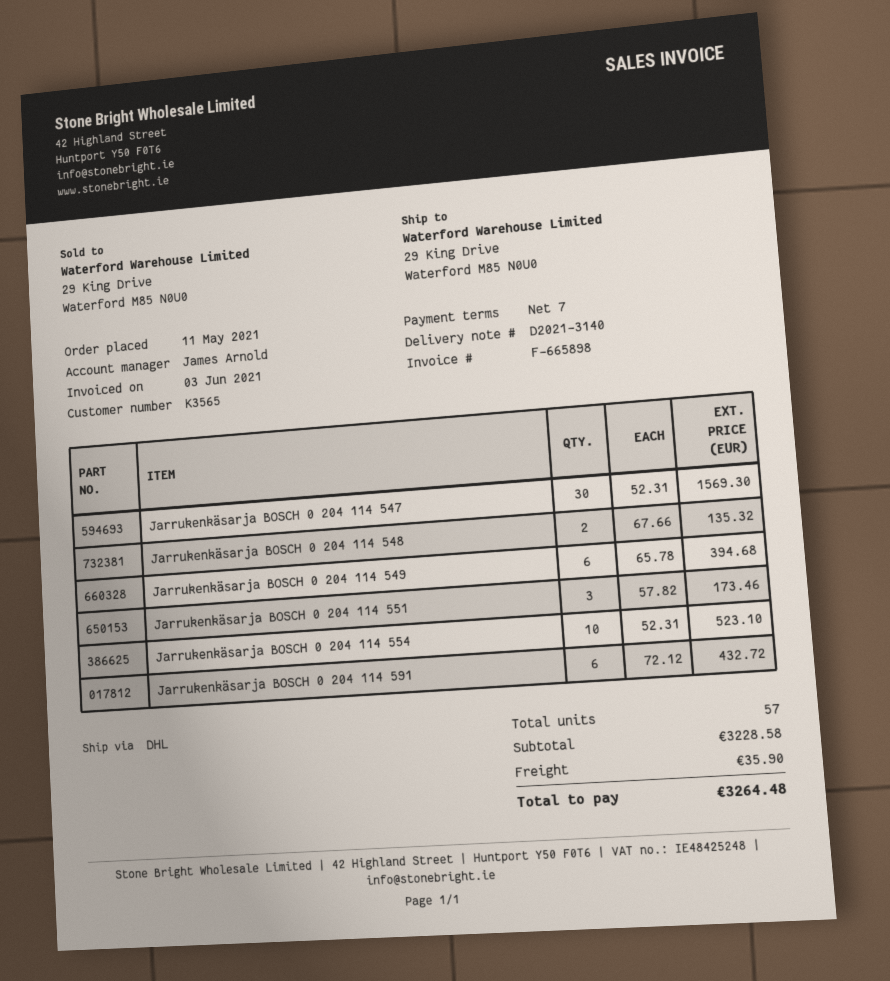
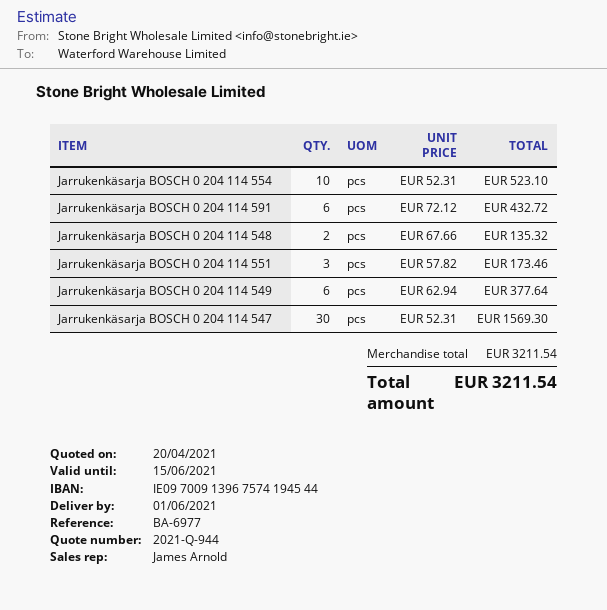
Jarrukenkäsarja BOSCH 0 204 114 549: 6 x 65.78 = 394.68 -> 6 x 62.94 = 377.64
subtotal: 3228.58 -> 3211.54
shipping: 35.90 -> none
total: 3264.48 -> 3211.54

